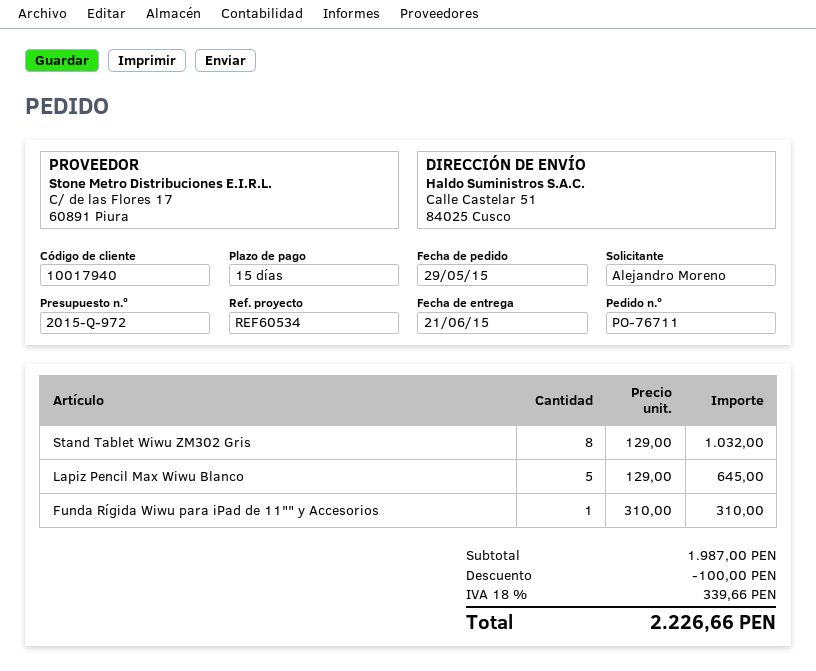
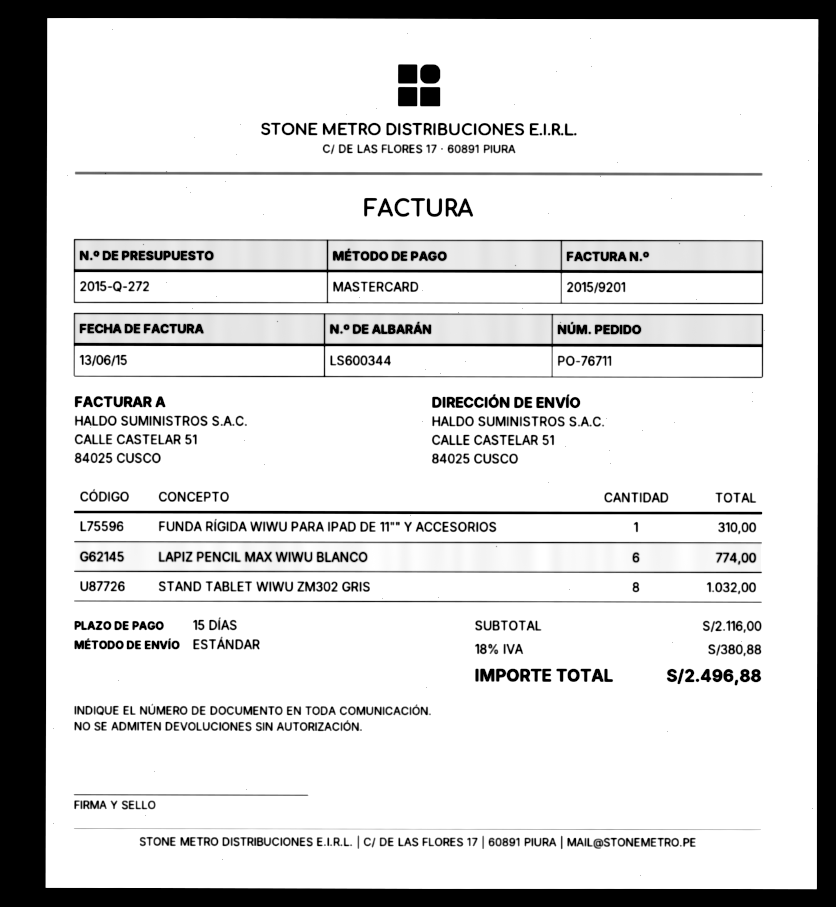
quote number: 2015-Q-972 -> 2015-Q-272
Lapiz Pencil Max Wiwu Blanco: 5 for 645.00 -> 6 for 774.00
subtotal: 1987.00 -> 2116.00
discount: 100.00 -> none
tax: 18% = 339.66 -> 18% = 380.88
total: 2226.66 -> 2496.88

